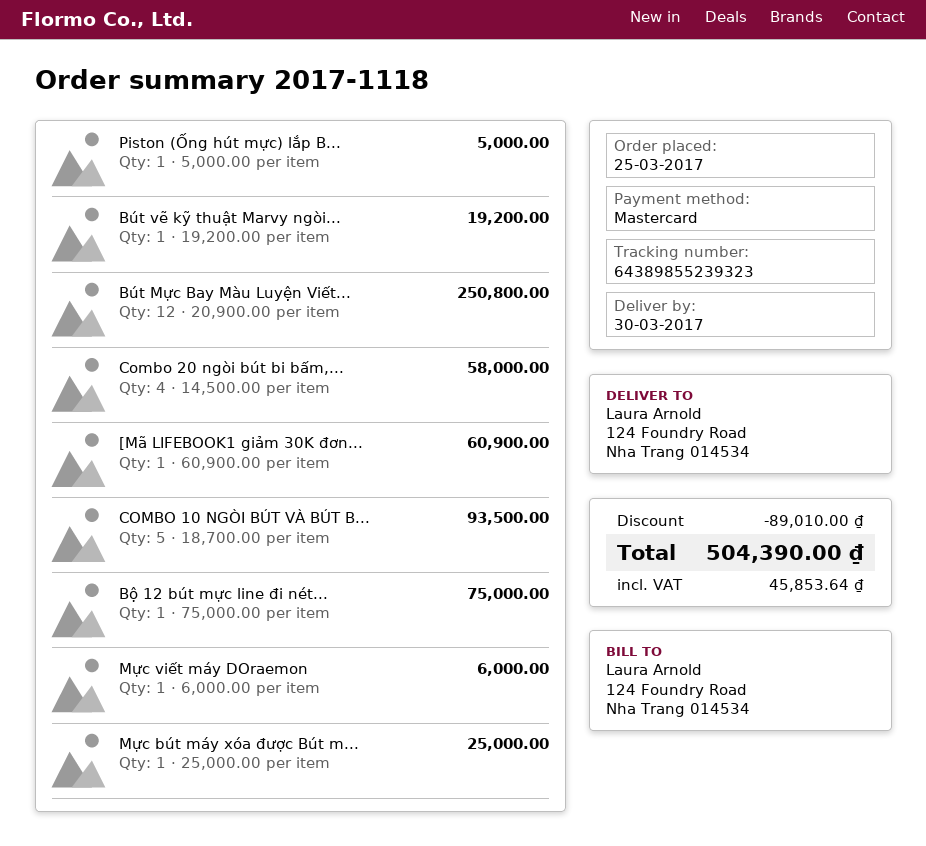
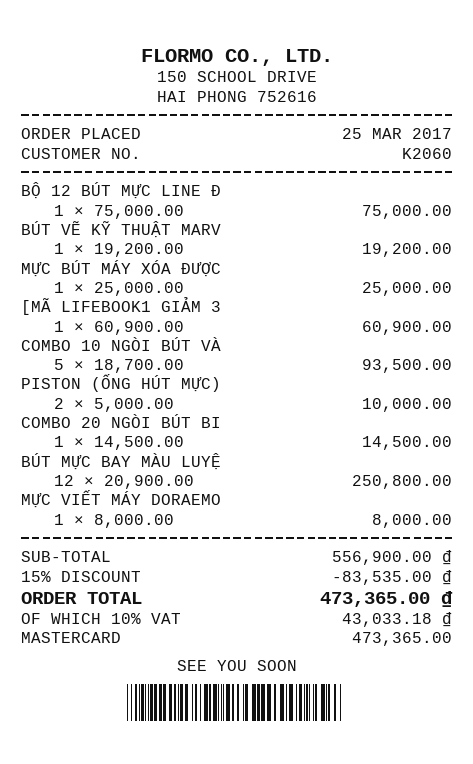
Piston (Ống hút mực) lắp B...: 1 x 5000.00 = 5000.00 -> 2 x 5000.00 = 10000.00
Combo 20 ngòi bút bi bấm,...: 4 x 14500.00 = 58000.00 -> 1 x 14500.00 = 14500.00
Mực viết máy DOraemon: 1 x 6000.00 = 6000.00 -> 1 x 8000.00 = 8000.00
discount: 89010.00 -> 83535.00
tax: 45853.64 -> 43033.18
total: 504390.00 -> 473365.00

